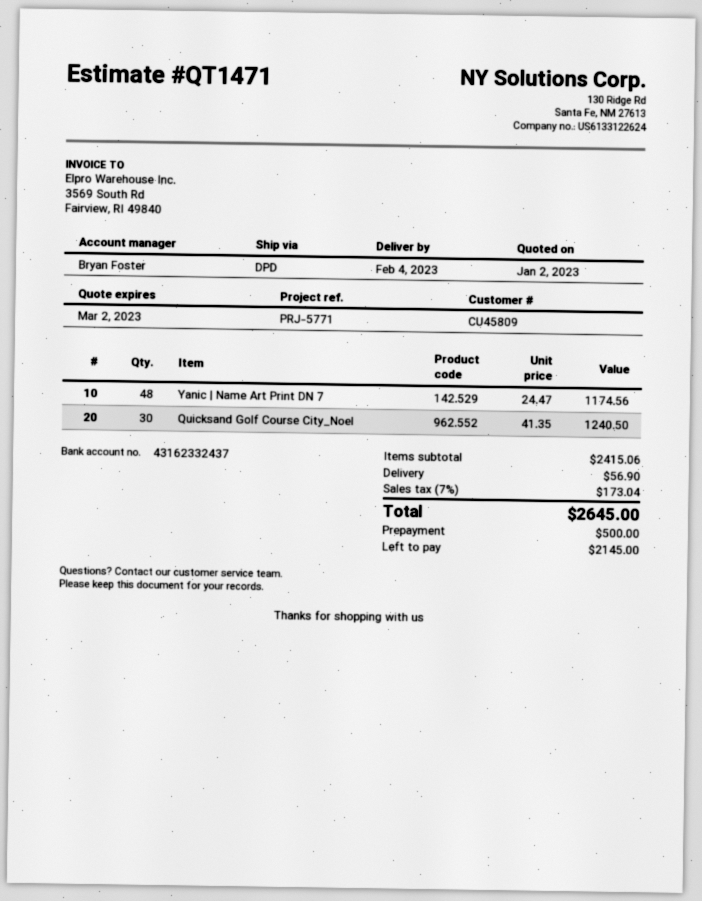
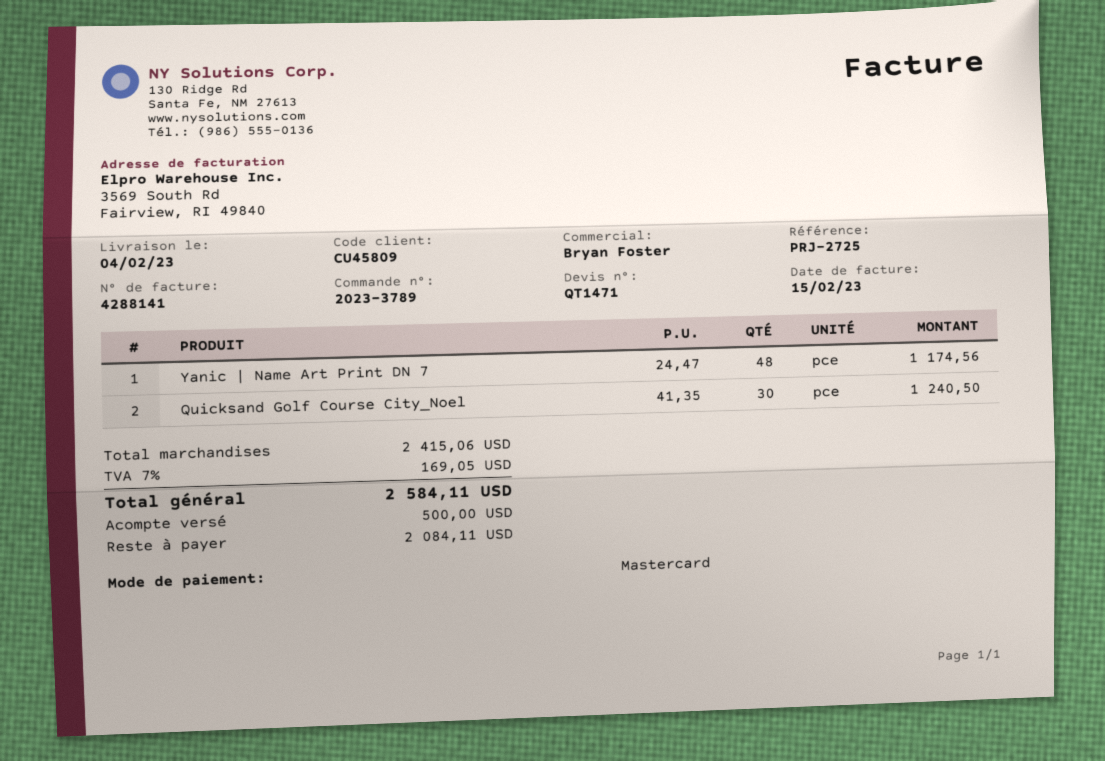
reference: PRJ-5771 -> PRJ-2725
shipping: 56.90 -> none
tax: 7% = 173.04 -> 7% = 169.05
total: 2645.00 -> 2584.11
balance: 2145.00 -> 2084.11

